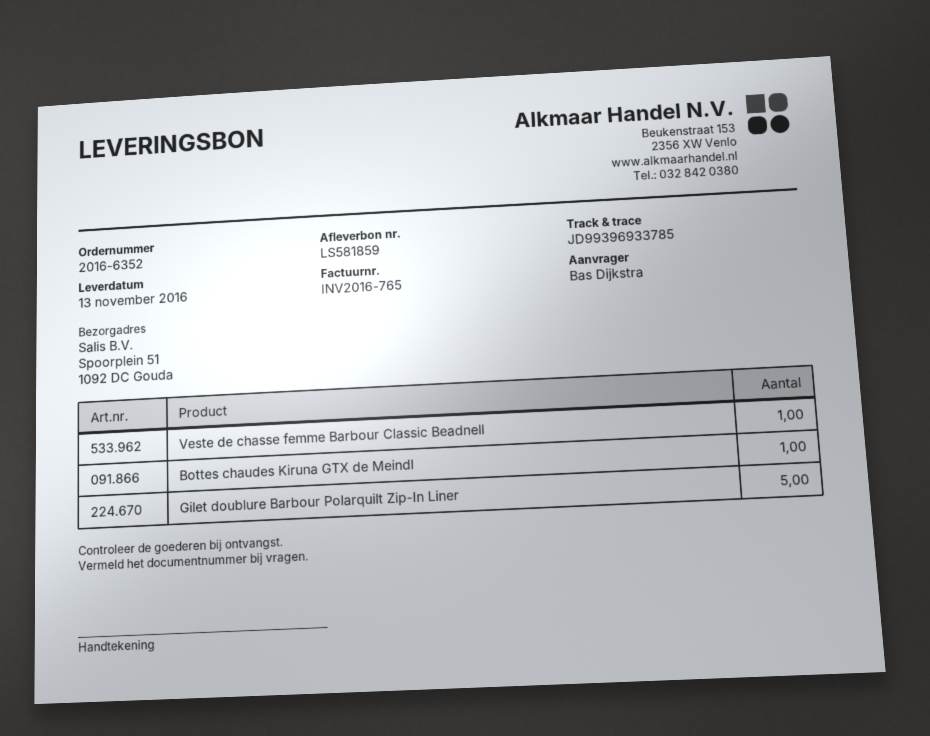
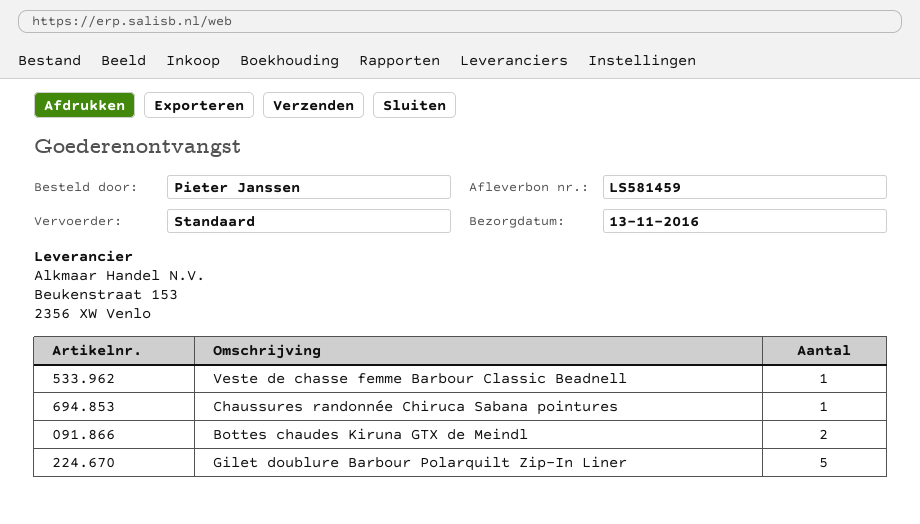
delivery note number: LS581859 -> LS581459
ordered by: Bas Dijkstra -> Pieter Janssen
Bottes chaudes Kiruna GTX de Meindl: 1 -> 2
Chaussures randonnée Chiruca Sabana pointures: none -> 1

